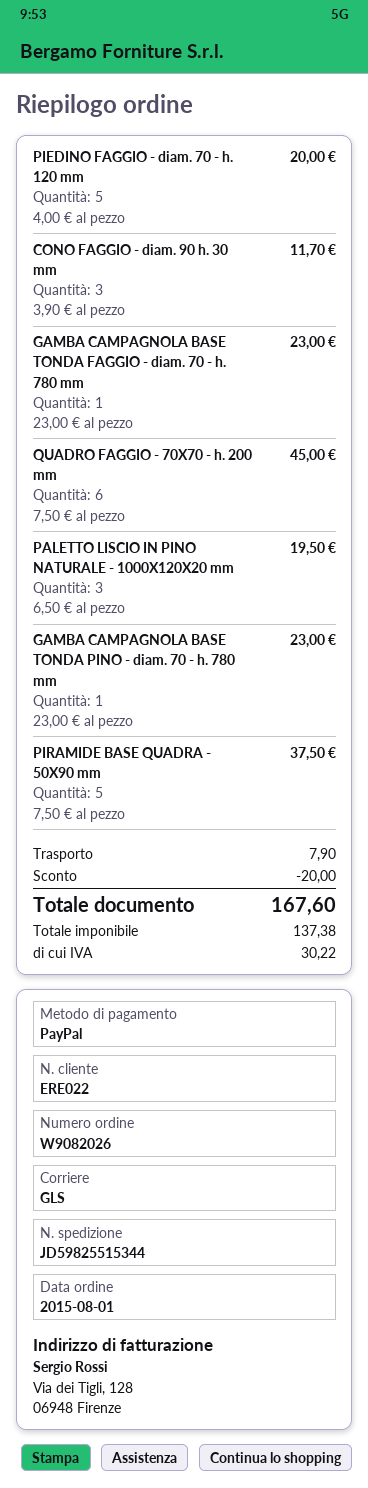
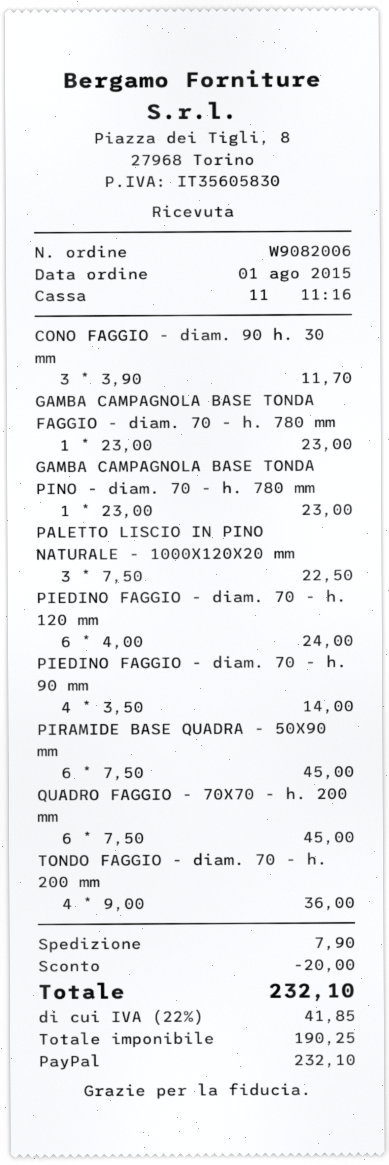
order number: W9082026 -> W9082006
PIEDINO FAGGIO - diam. 70 - h. 120 mm: 5 x 4.00 = 20.00 -> 6 x 4.00 = 24.00
PALETTO LISCIO IN PINO NATURALE - 1000X120X20 mm: 3 x 6.50 = 19.50 -> 3 x 7.50 = 22.50
PIRAMIDE BASE QUADRA - 50X90 mm: 5 x 7.50 = 37.50 -> 6 x 7.50 = 45.00
PIEDINO FAGGIO - diam. 70 - h. 90 mm: none -> 4 x 3.50 = 14.00
TONDO FAGGIO - diam. 70 - h. 200 mm: none -> 4 x 9.00 = 36.00
net: 137.38 -> 190.25
tax: 30.22 -> 41.85
total: 167.60 -> 232.10

